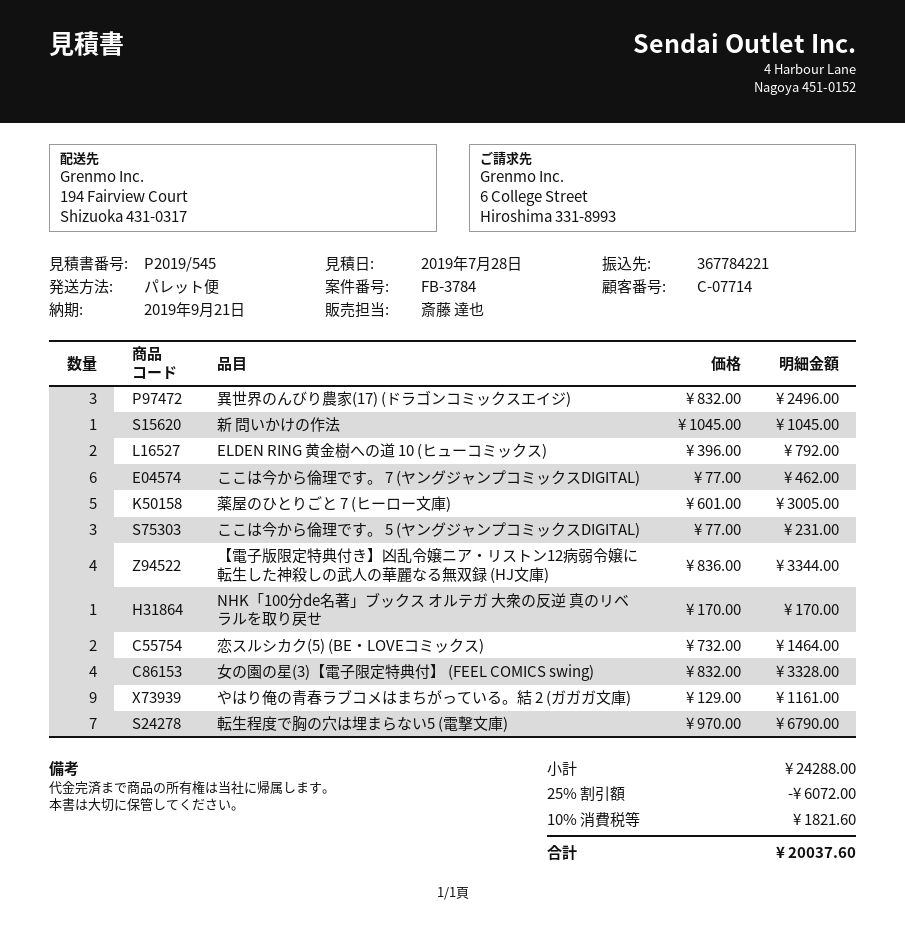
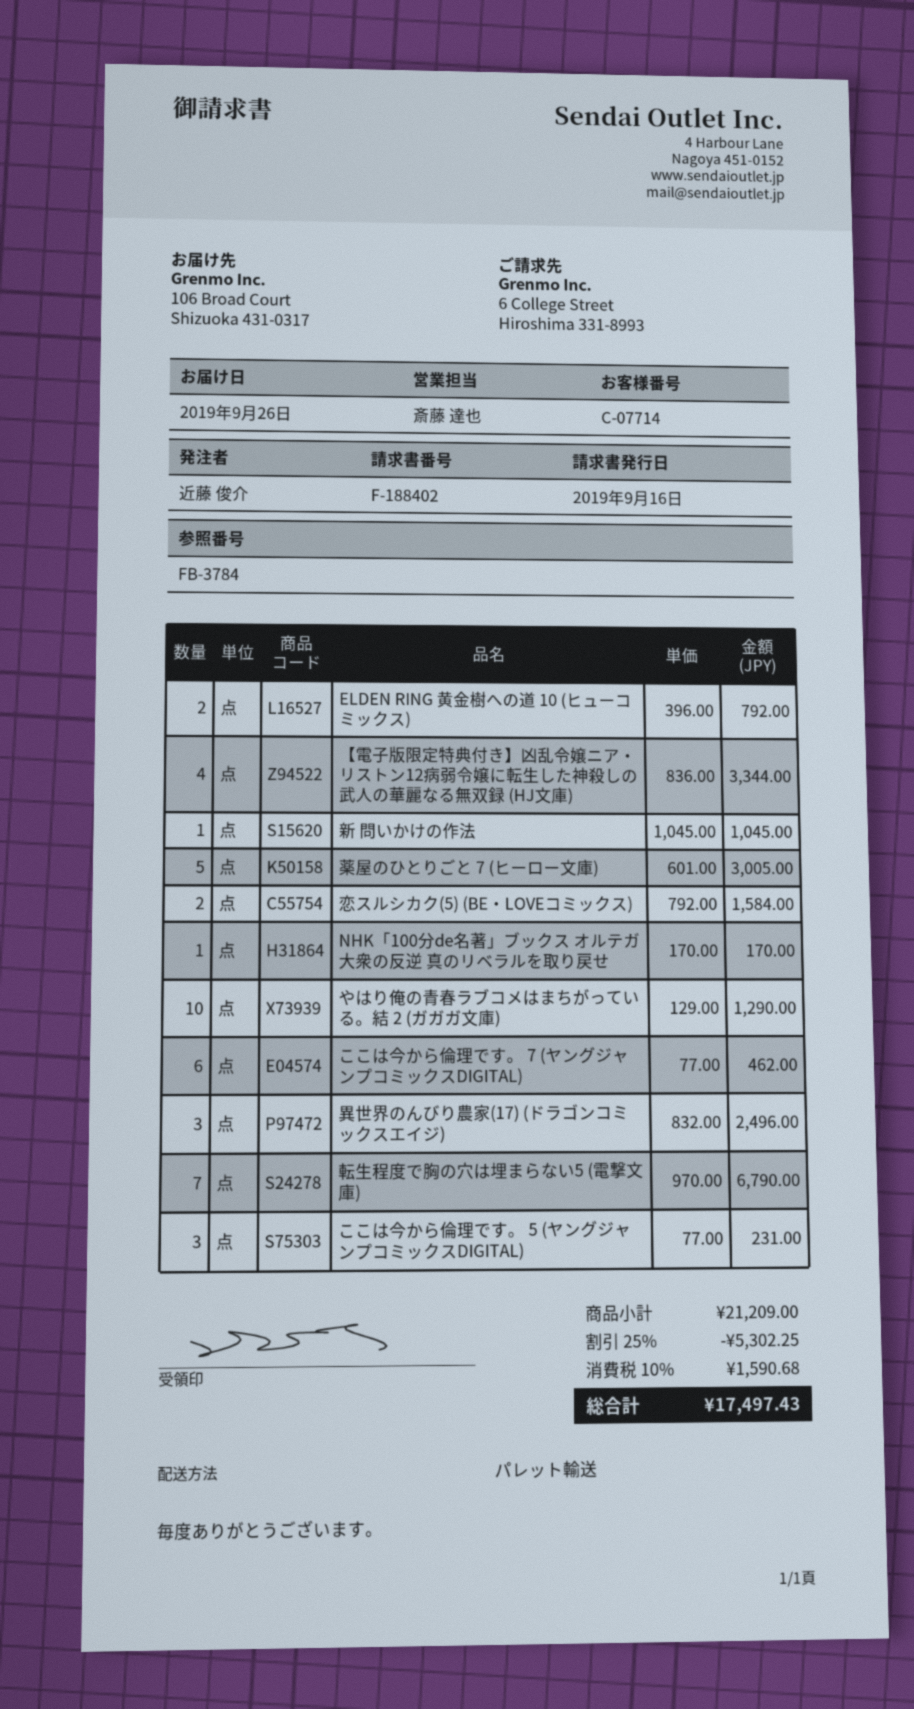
delivery date: 2019-09-21 -> 2019-09-26
ship to: 194 Fairview Court, Shizuoka 431-0317 -> 106 Broad Court, Shizuoka 431-0317
恋スルシカク(5) (BE・LOVEコミックス): 2 x 732.00 = 1464.00 -> 2 x 792.00 = 1584.00
女の園の星(3)【電子限定特典付】 (FEEL COMICS swing): 4 x 832.00 = 3328.00 -> none
やはり俺の青春ラブコメはまちがっている。結 2 (ガガガ文庫): 9 x 129.00 = 1161.00 -> 10 x 129.00 = 1290.00
subtotal: 24288.00 -> 21209.00
discount: 25% = 6072.00 -> 25% = 5302.25
tax: 10% = 1821.60 -> 10% = 1590.68
total: 20037.60 -> 17497.43

